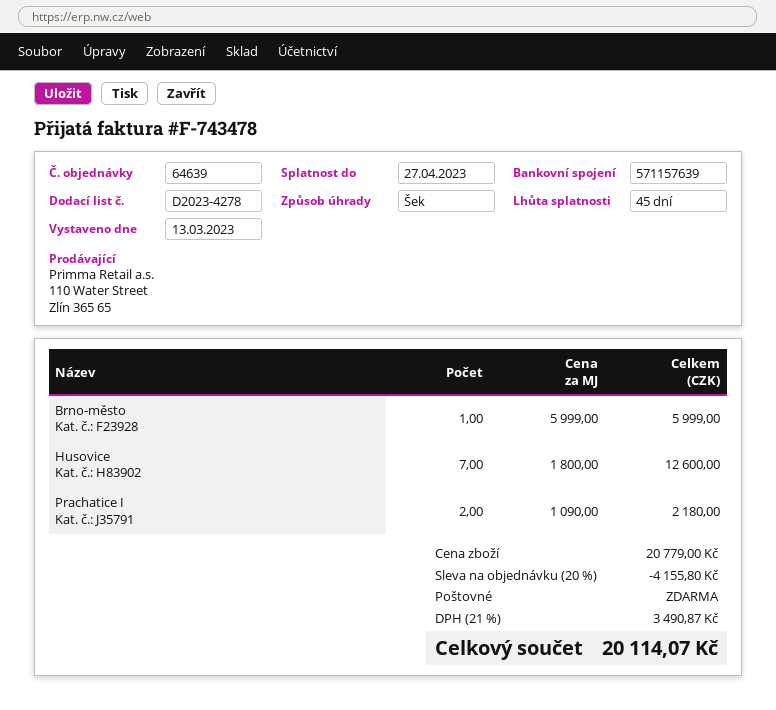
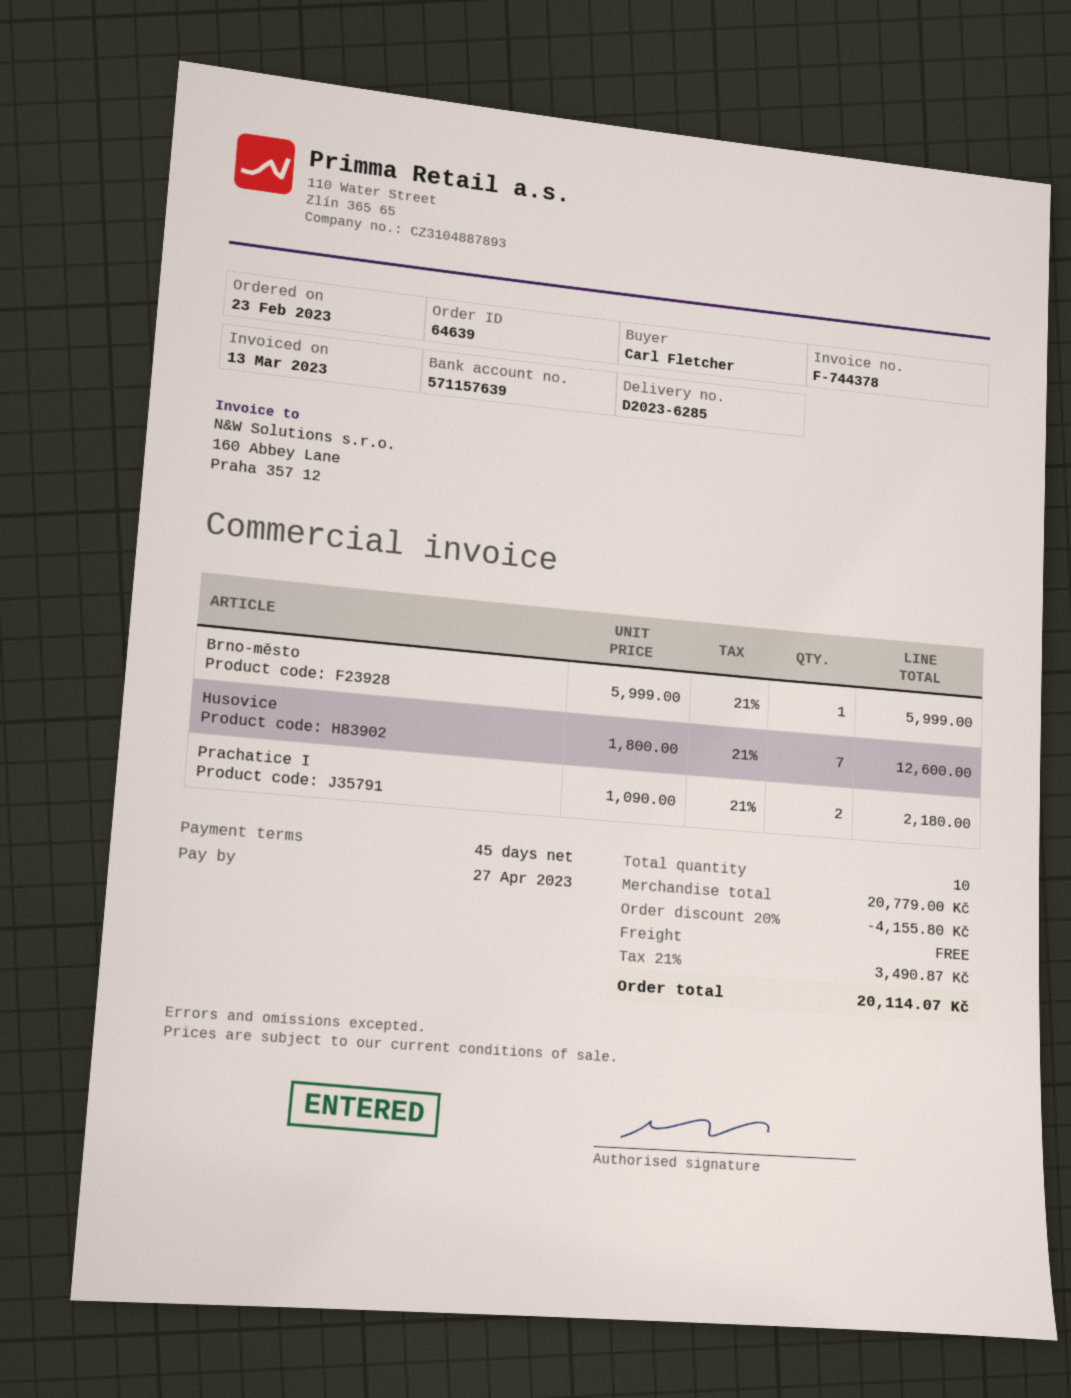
delivery note number: D2023-4278 -> D2023-6285
invoice number: F-743478 -> F-744378

